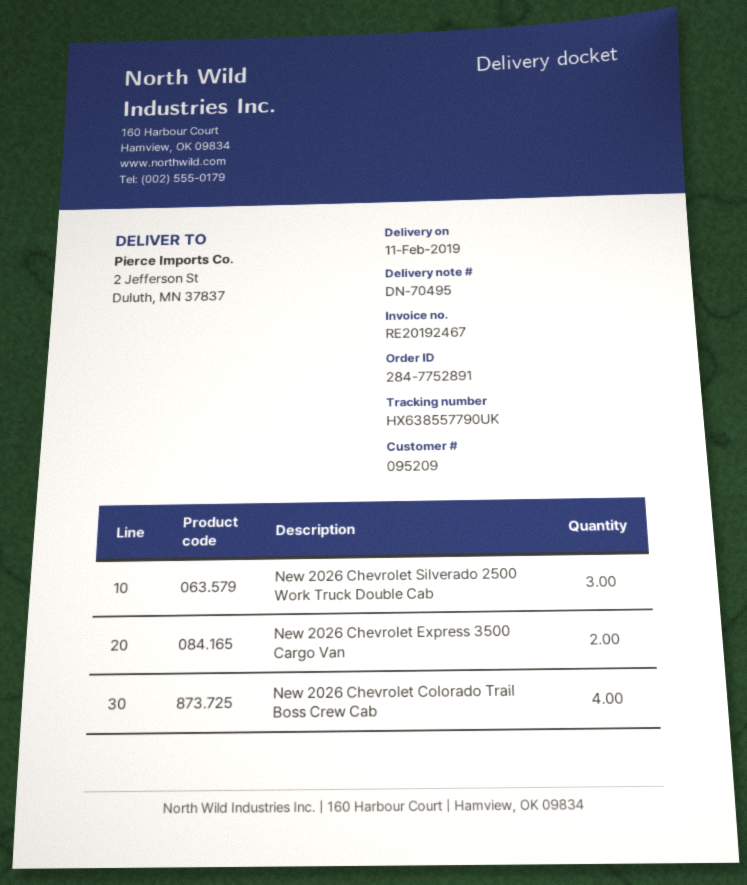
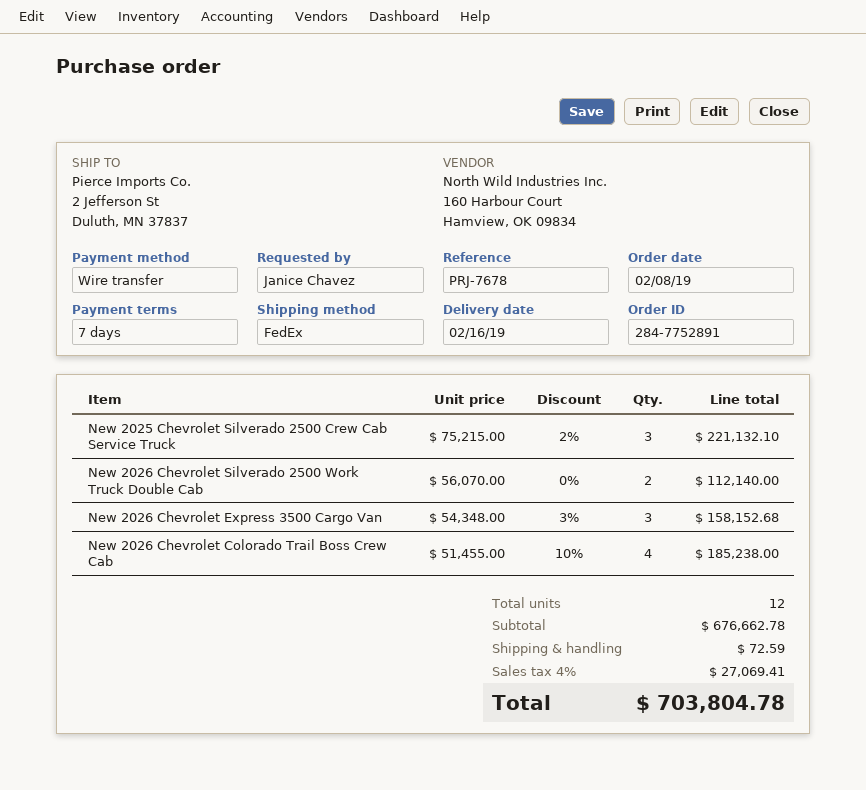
delivery date: 2019-02-11 -> 2019-02-16
New 2026 Chevrolet Silverado 2500 Work Truck Double Cab: 3 -> 2
New 2026 Chevrolet Express 3500 Cargo Van: 2 -> 3
New 2025 Chevrolet Silverado 2500 Crew Cab Service Truck: none -> 3

